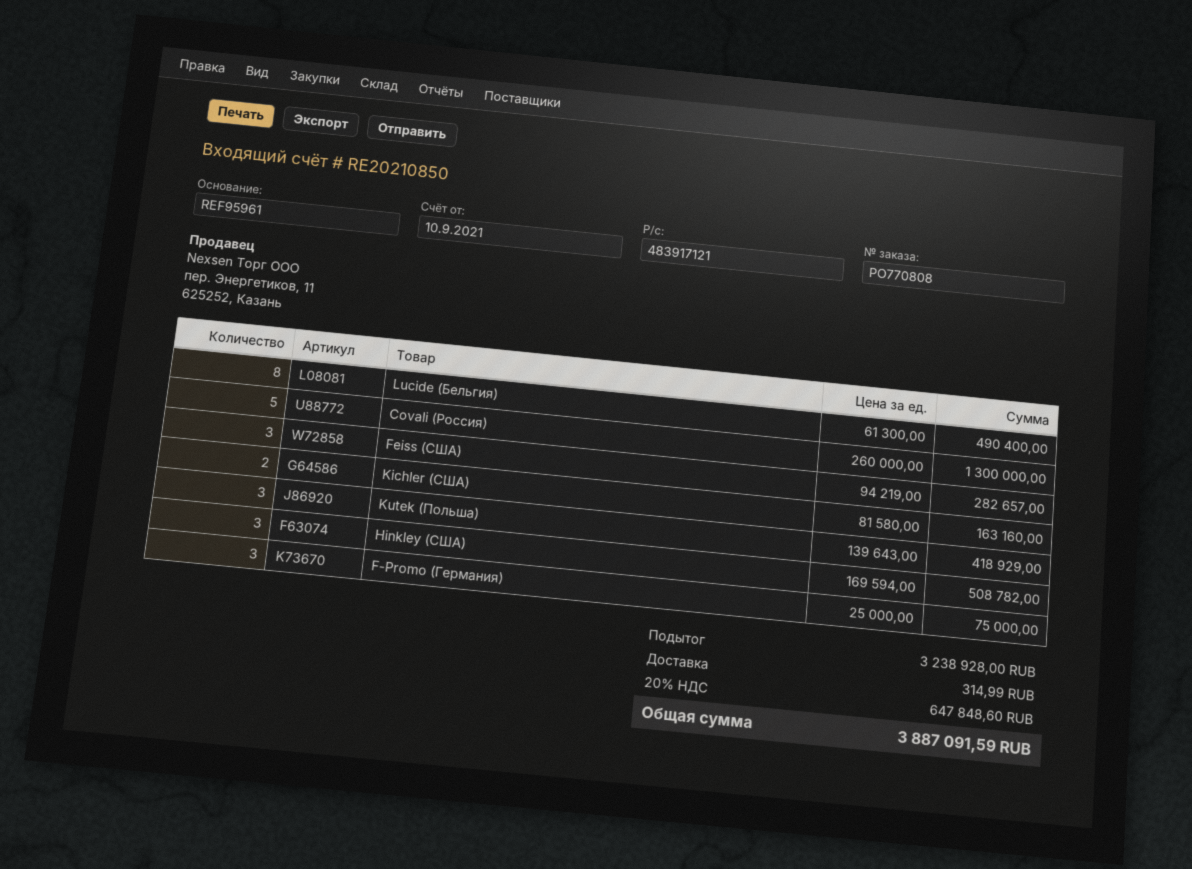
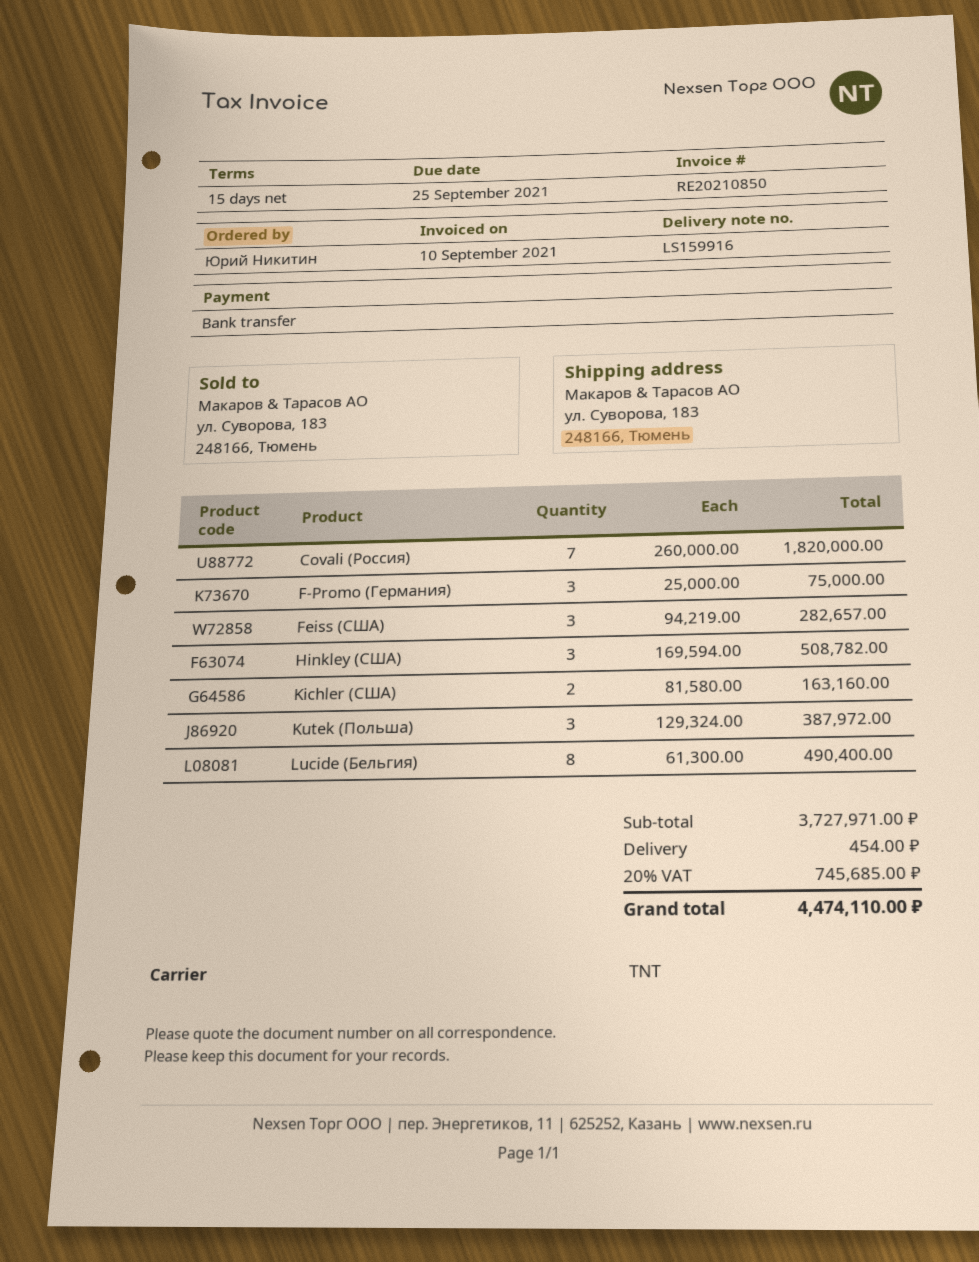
Covali (Россия): 5 x 260000.00 = 1300000.00 -> 7 x 260000.00 = 1820000.00
Kutek (Польша): 3 x 139643.00 = 418929.00 -> 3 x 129324.00 = 387972.00
subtotal: 3238928.00 -> 3727971.00
shipping: 314.99 -> 454.00
tax: 20% = 647848.60 -> 20% = 745685.00
total: 3887091.59 -> 4474110.00

